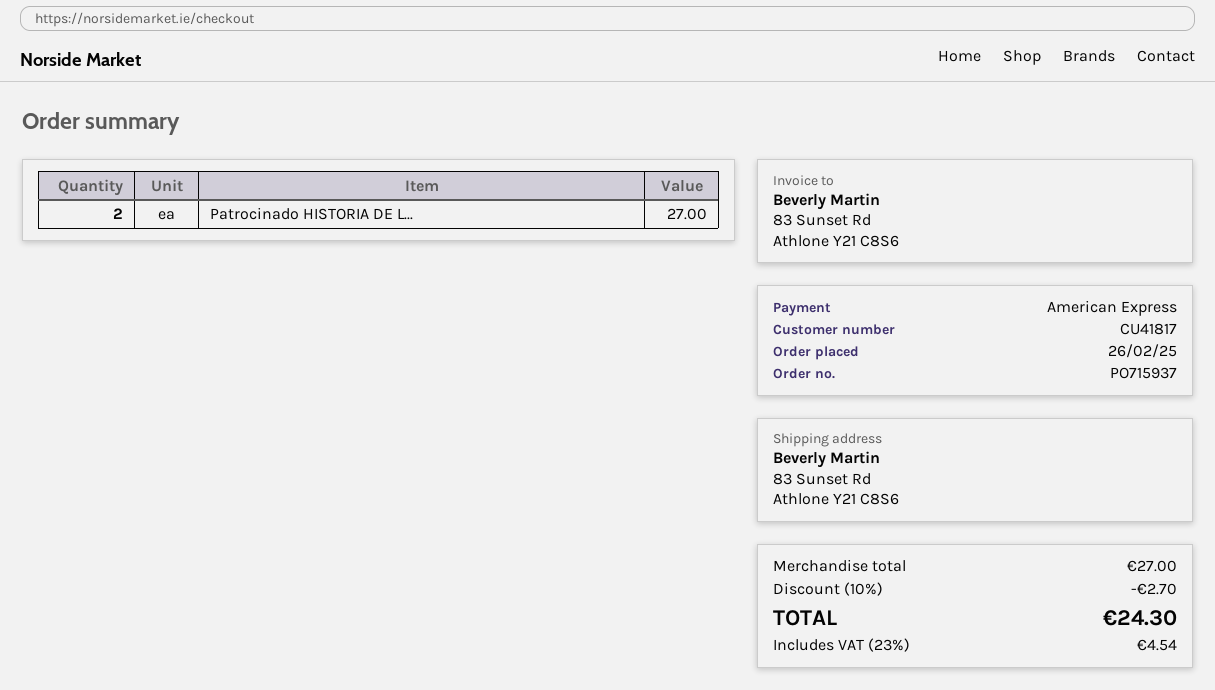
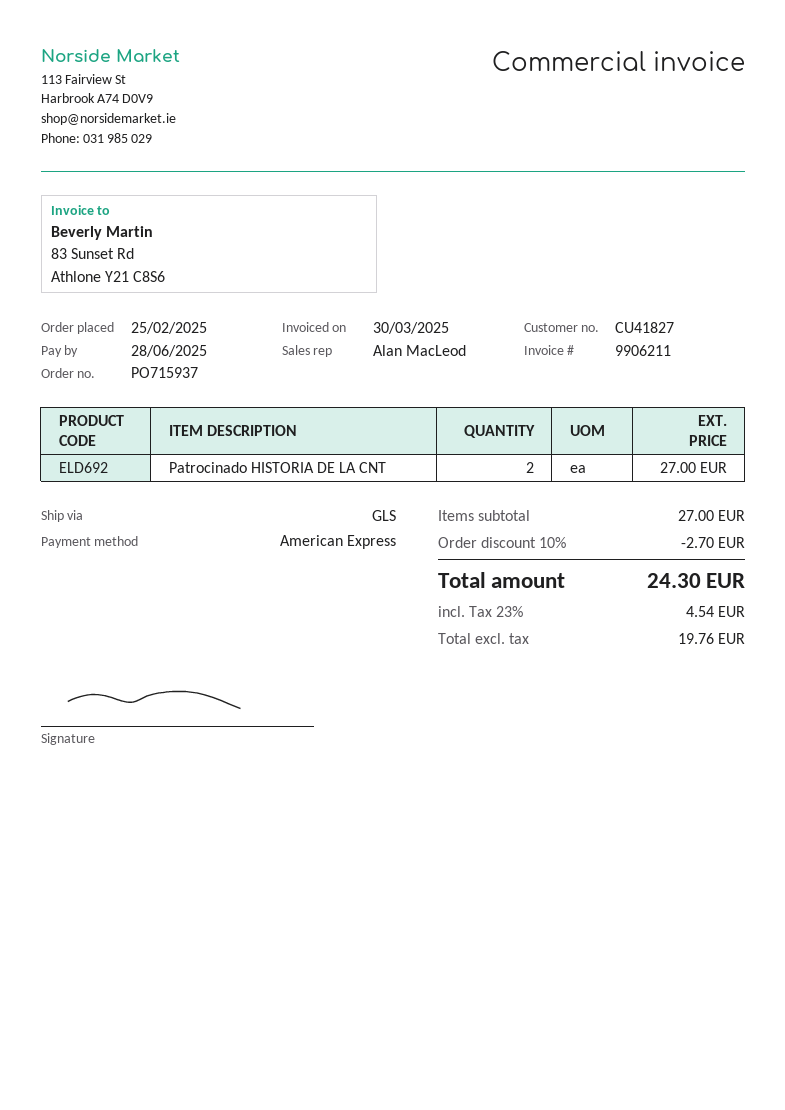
order date: 2025-02-26 -> 2025-02-25
customer number: CU41817 -> CU41827

